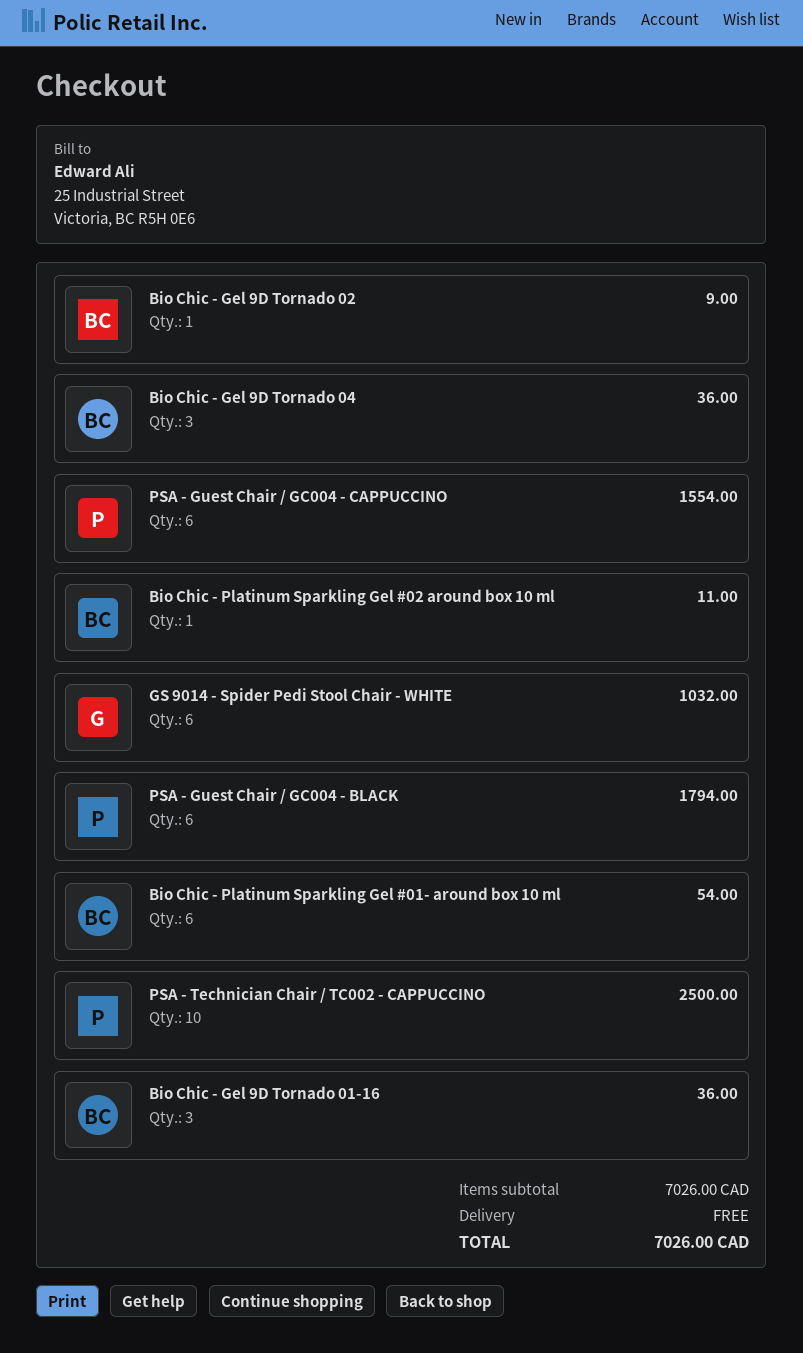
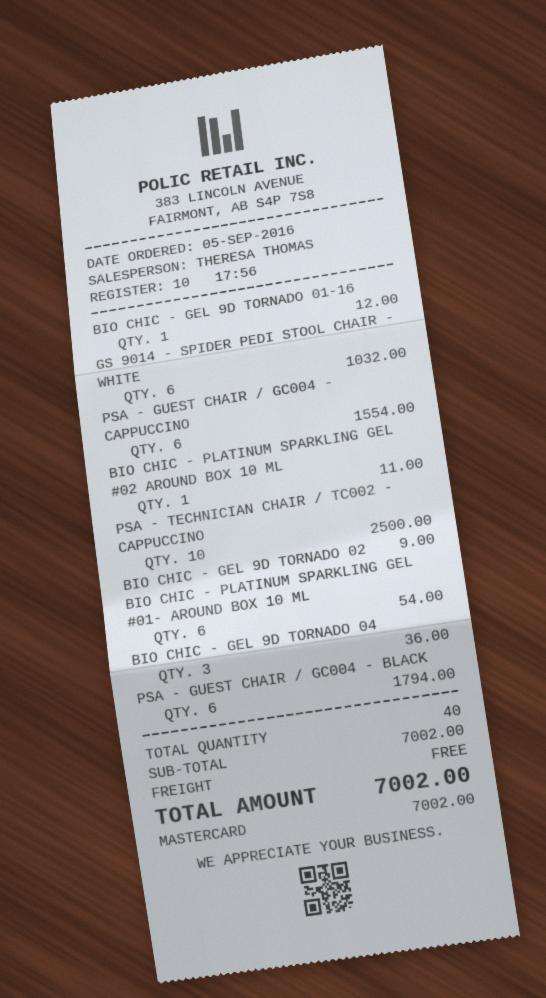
Bio Chic - Gel 9D Tornado 01-16: 3 for 36.00 -> 1 for 12.00
subtotal: 7026.00 -> 7002.00
total: 7026.00 -> 7002.00

